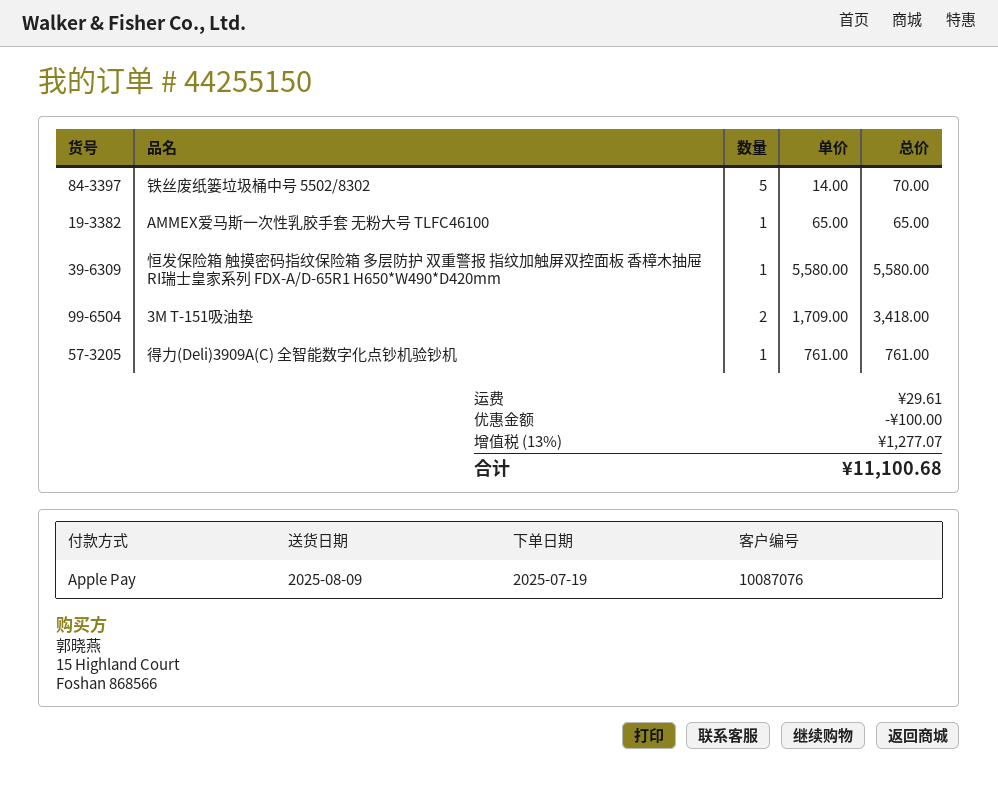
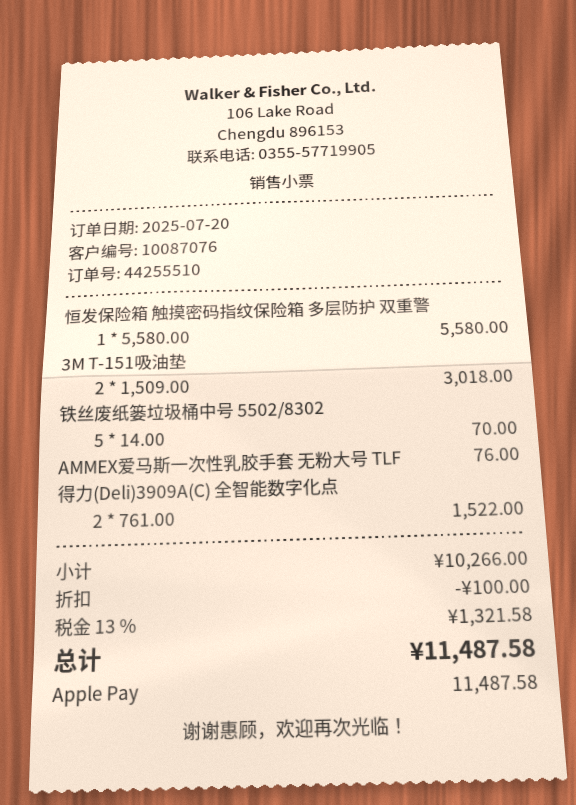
order number: 44255150 -> 44255510
order date: 2025-07-19 -> 2025-07-20
AMMEX爱马斯一次性乳胶手套 无粉大号 TLFC46100: 1 x 65.00 = 65.00 -> 1 x 76.00 = 76.00
3M T-151吸油垫: 2 x 1709.00 = 3418.00 -> 2 x 1509.00 = 3018.00
得力(Deli)3909A(C) 全智能数字化点钞机验钞机: 1 x 761.00 = 761.00 -> 2 x 761.00 = 1522.00
shipping: 29.61 -> none
tax: 13% = 1277.07 -> 13% = 1321.58
total: 11100.68 -> 11487.58

